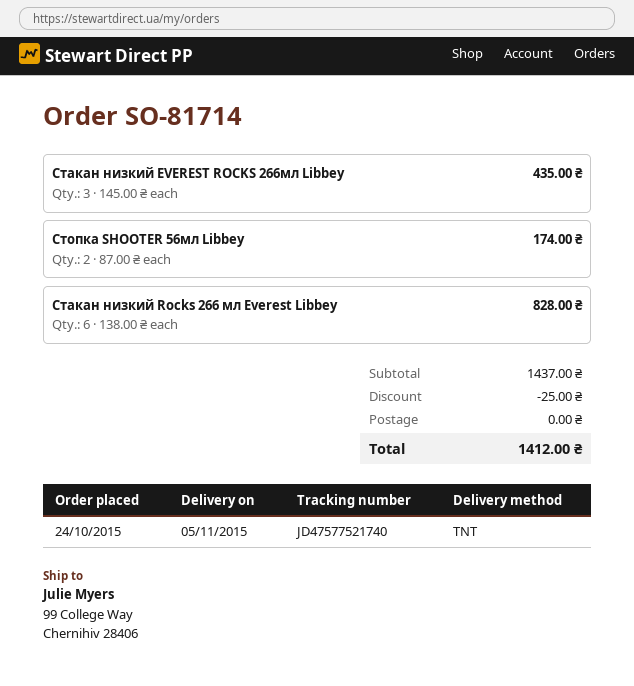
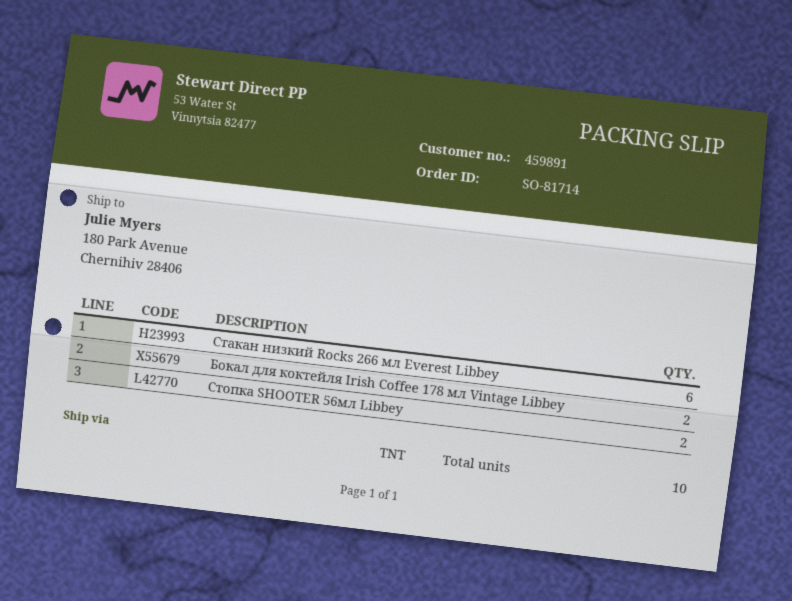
ship to: 99 College Way, Chernihiv 28406 -> 180 Park Avenue, Chernihiv 28406
Стакан низкий EVEREST ROCKS 266мл Libbey: 3 -> none
Бокал для коктейля Irish Coffee 178 мл Vintage Libbey: none -> 2

